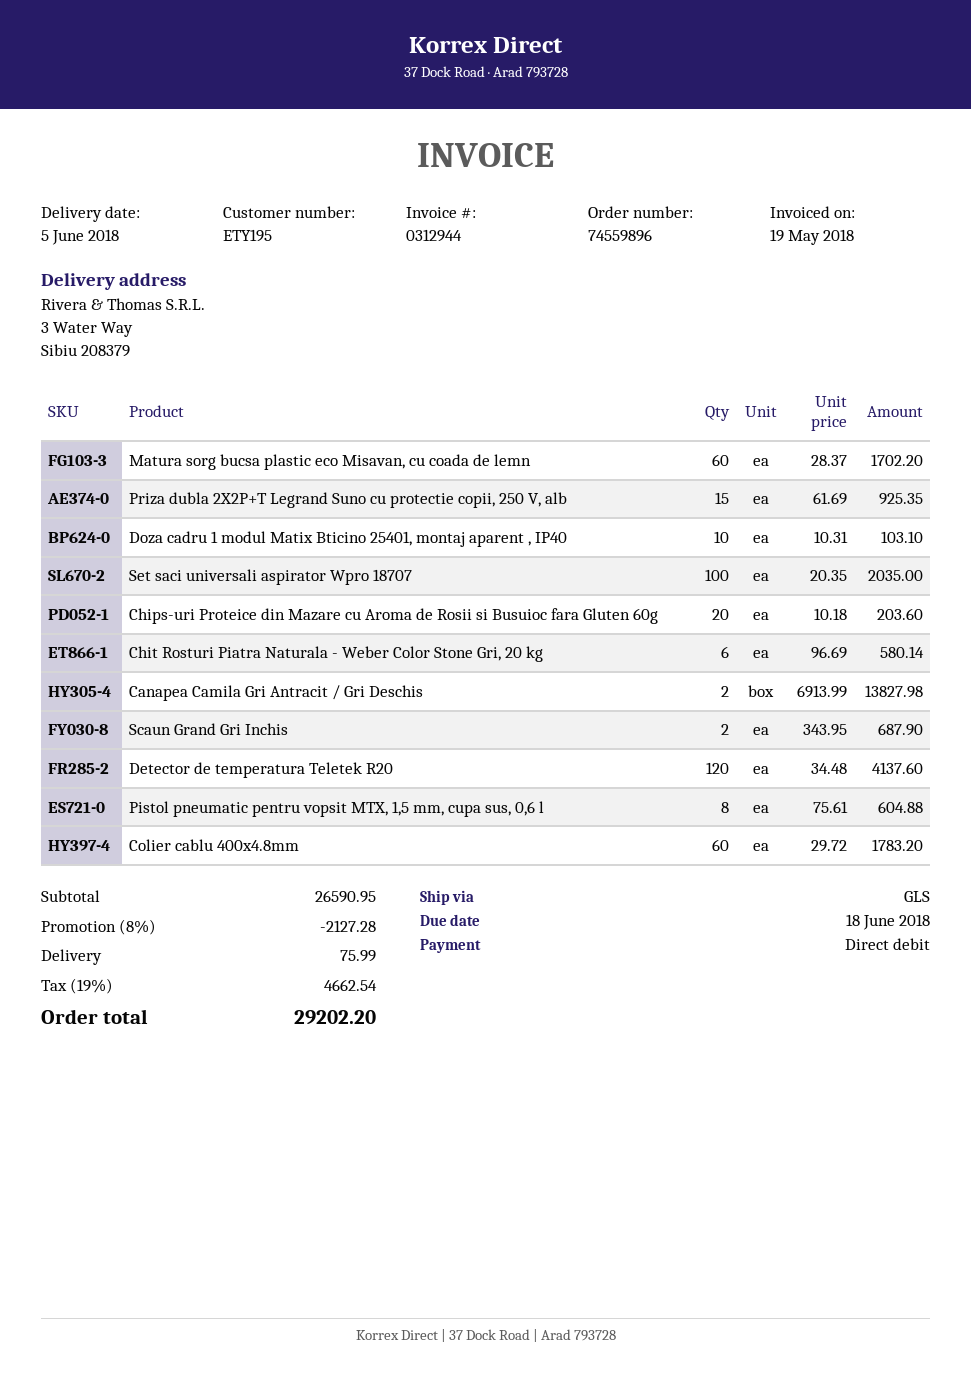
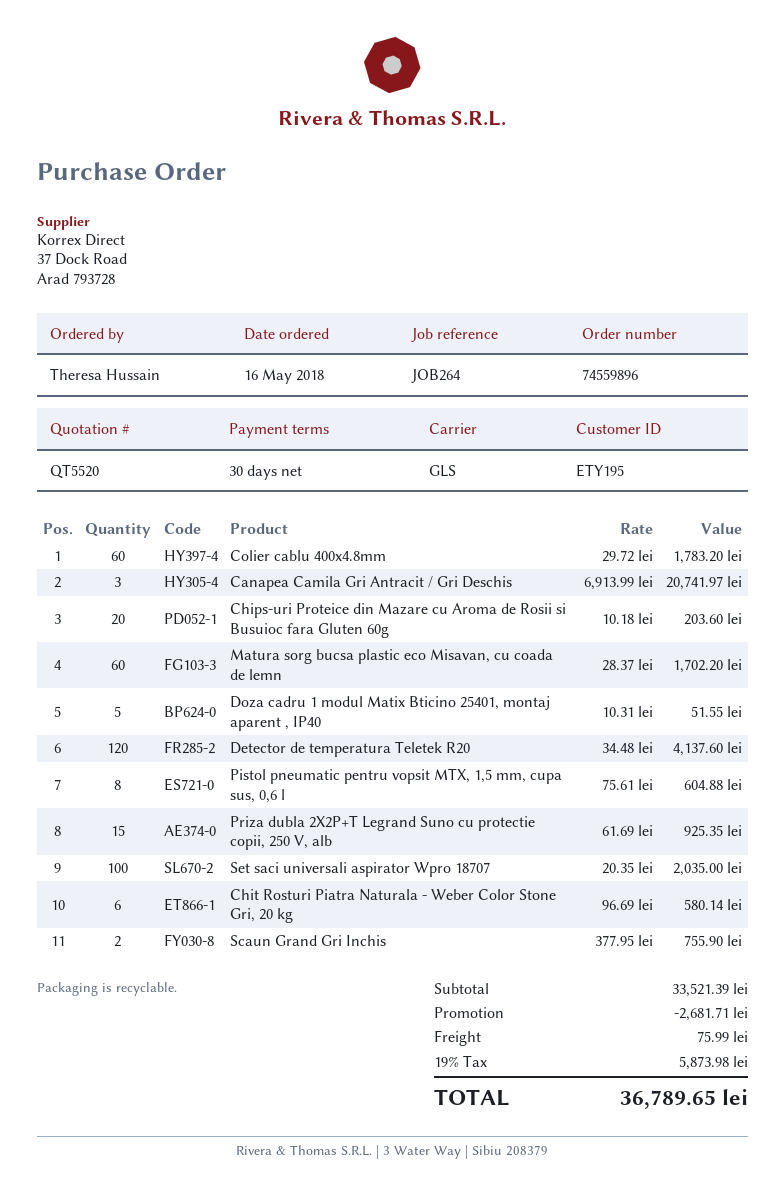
Doza cadru 1 modul Matix Bticino 25401, montaj aparent , IP40: 10 x 10.31 = 103.10 -> 5 x 10.31 = 51.55
Canapea Camila Gri Antracit / Gri Deschis: 2 x 6913.99 = 13827.98 -> 3 x 6913.99 = 20741.97
Scaun Grand Gri Inchis: 2 x 343.95 = 687.90 -> 2 x 377.95 = 755.90
subtotal: 26590.95 -> 33521.39
discount: 2127.28 -> 2681.71
tax: 19% = 4662.54 -> 19% = 5873.98
total: 29202.20 -> 36789.65

